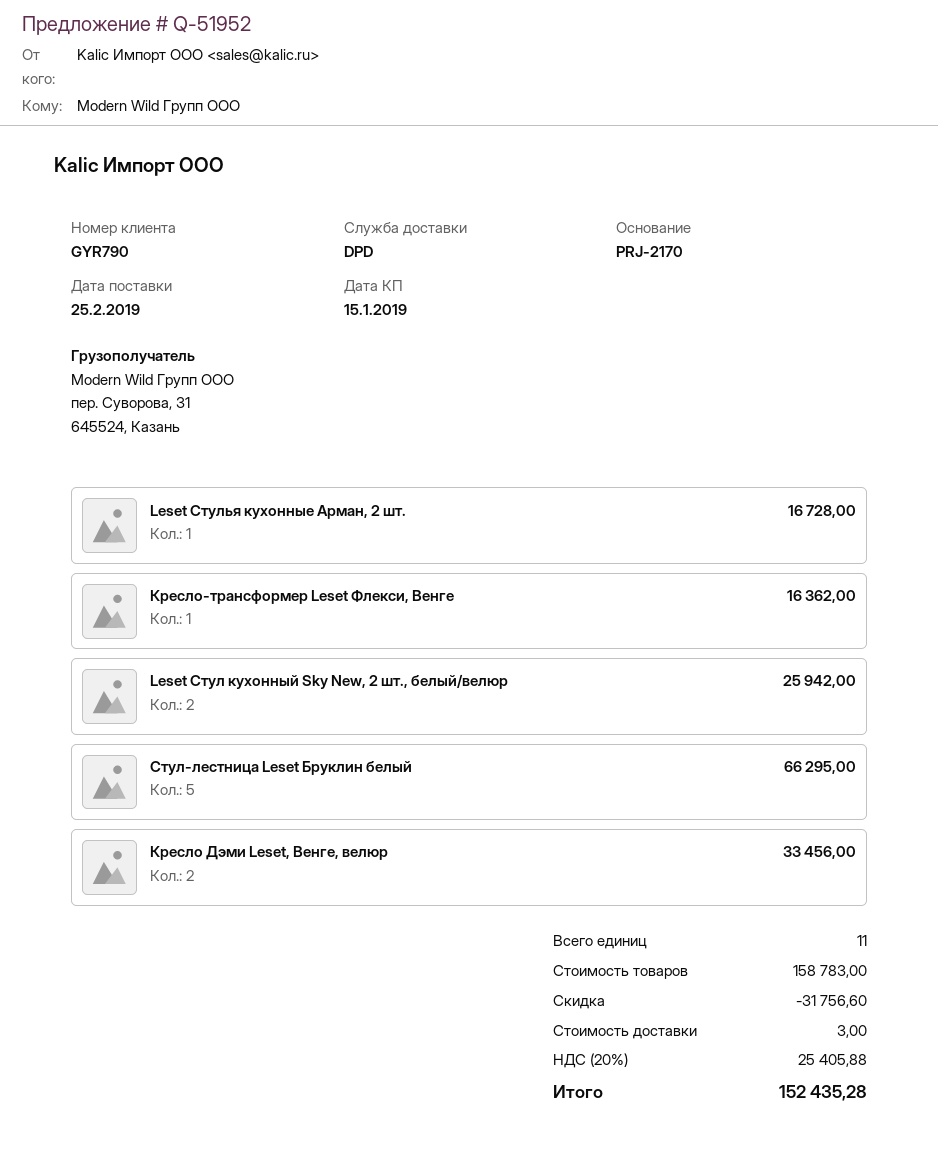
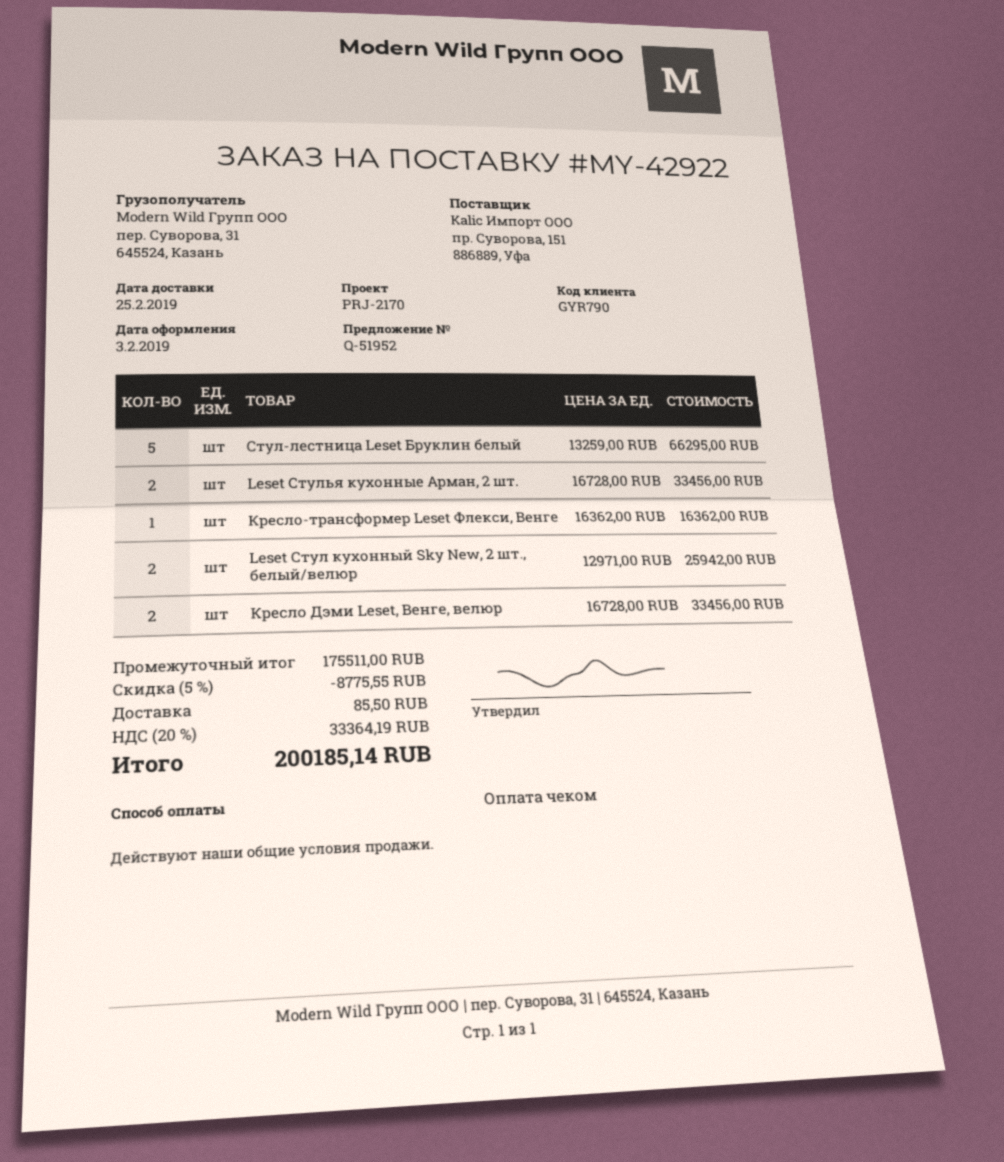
Leset Стулья кухонные Арман, 2 шт.: 1 for 16728.00 -> 2 for 33456.00
subtotal: 158783.00 -> 175511.00
discount: 31756.60 -> 8775.55
shipping: 3.00 -> 85.50
tax: 20% = 25405.88 -> 20% = 33364.19
total: 152435.28 -> 200185.14

